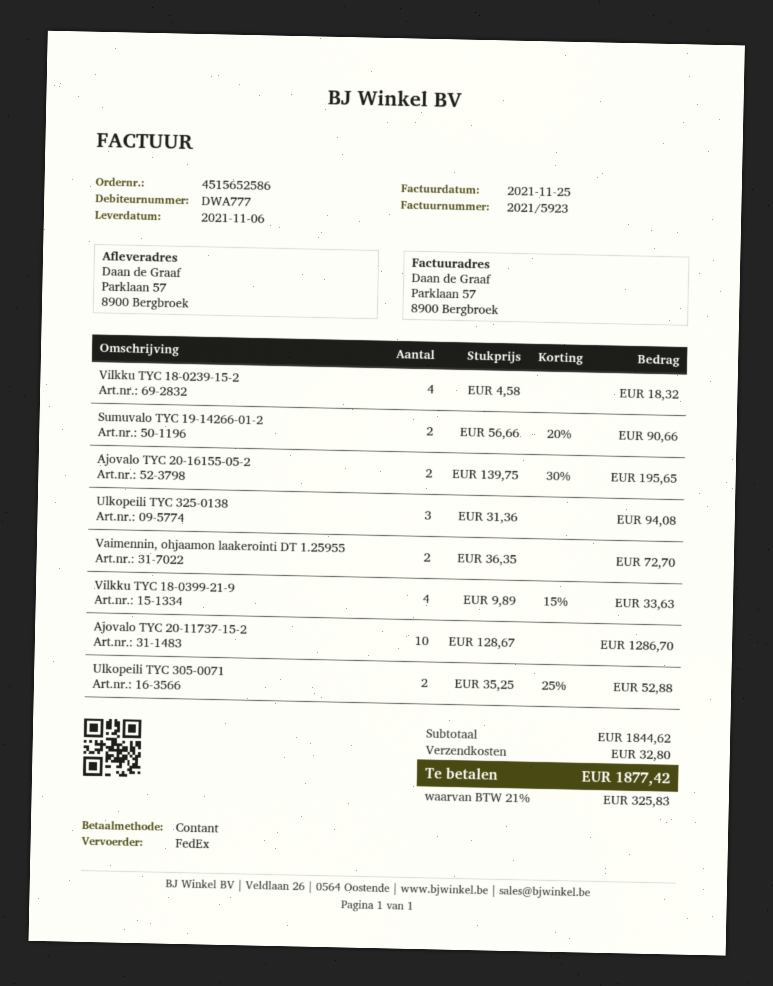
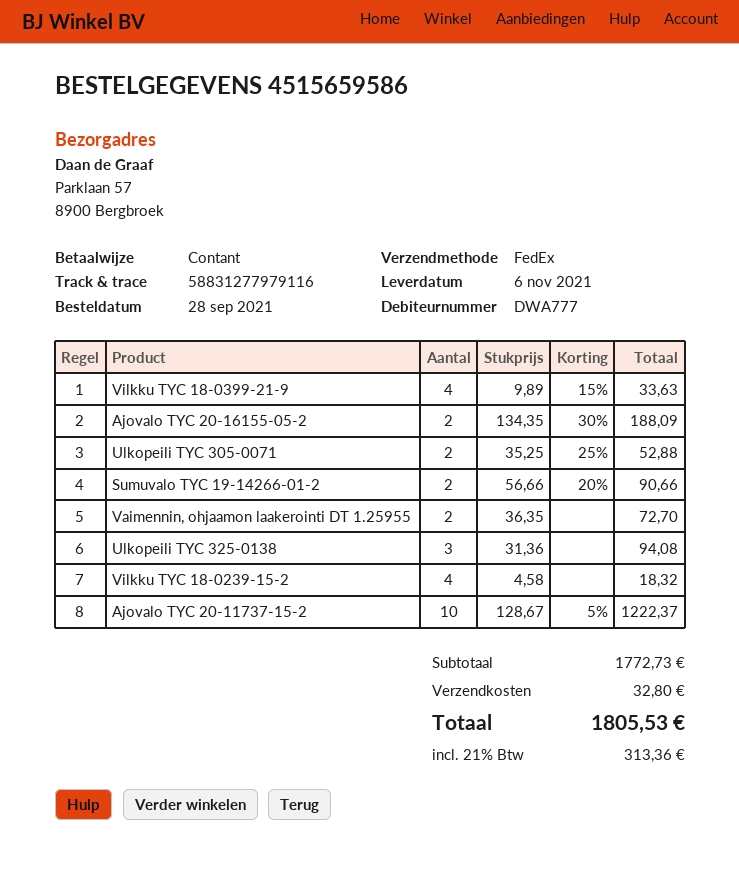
order number: 4515652586 -> 4515659586
Ajovalo TYC 20-16155-05-2: 2 x 139.75 - 30% = 195.65 -> 2 x 134.35 - 30% = 188.09
Ajovalo TYC 20-11737-15-2: 10 x 128.67 = 1286.70 -> 10 x 128.67 - 5% = 1222.37
subtotal: 1844.62 -> 1772.73
tax: 21% = 325.83 -> 21% = 313.36
total: 1877.42 -> 1805.53

